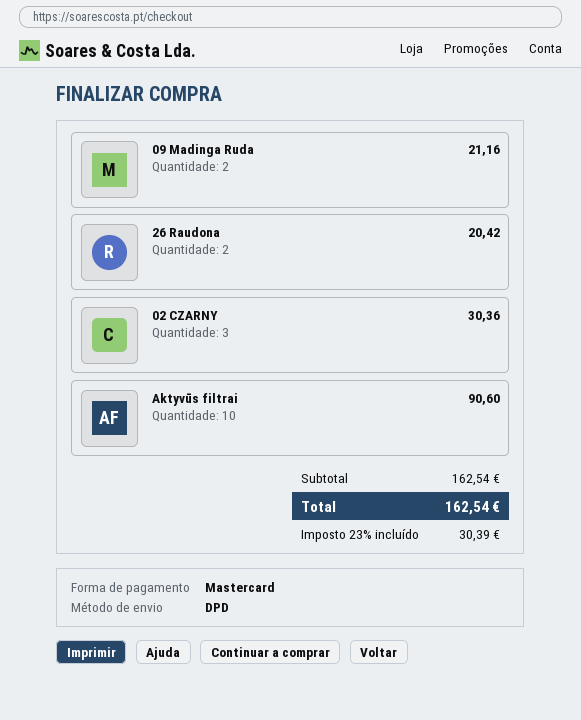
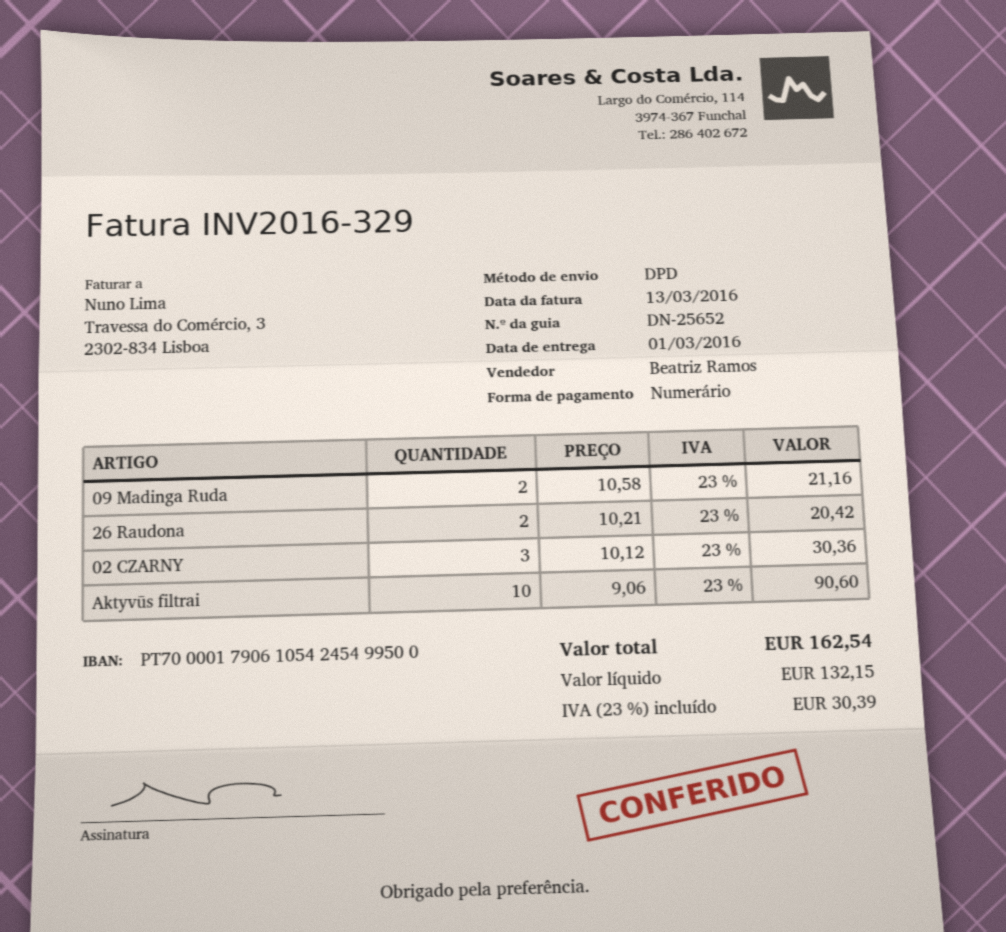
payment method: Mastercard -> cash

